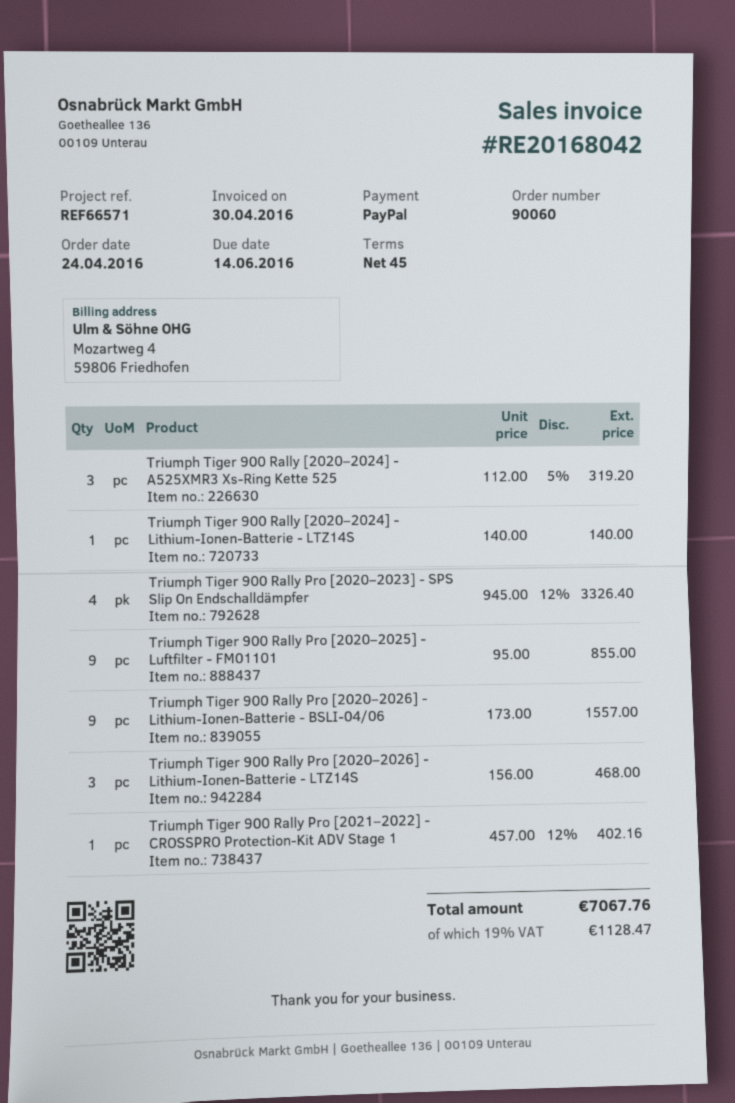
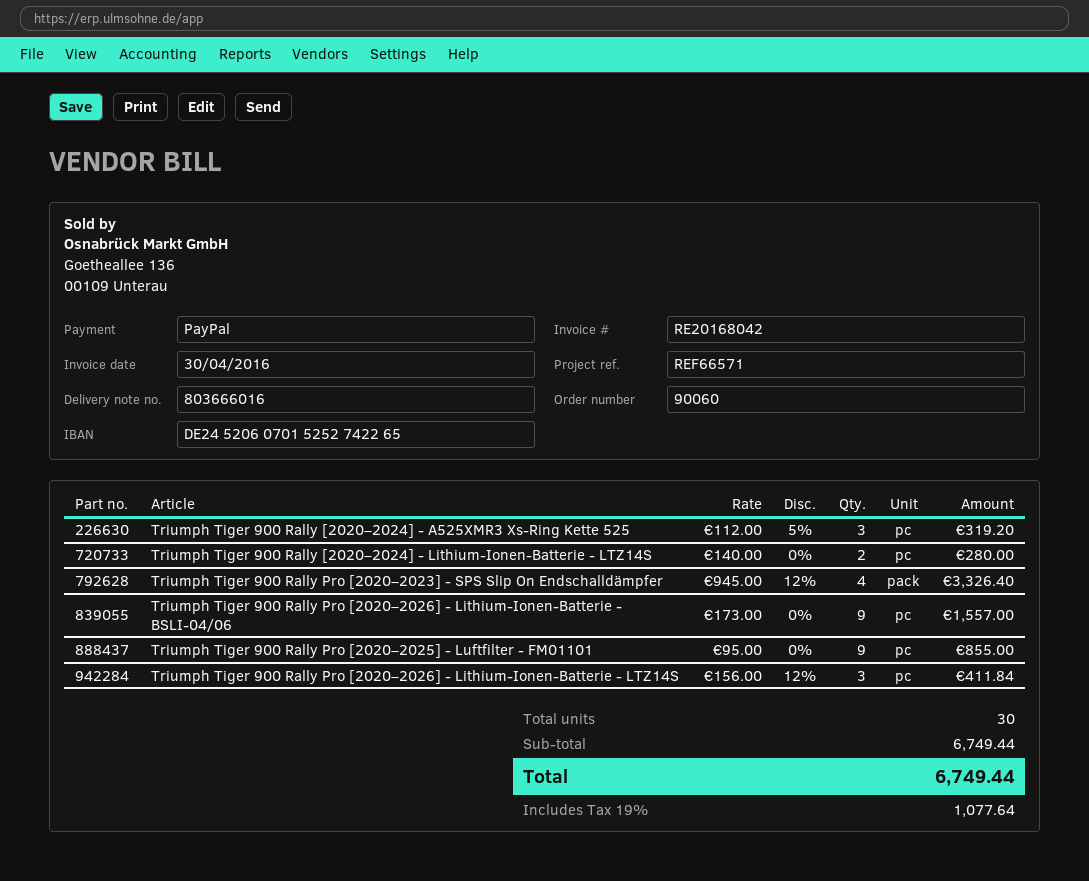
Triumph Tiger 900 Rally [2020–2024] - Lithium-Ionen-Batterie - LTZ14S: 1 x 140.00 = 140.00 -> 2 x 140.00 = 280.00
Triumph Tiger 900 Rally Pro [2020–2026] - Lithium-Ionen-Batterie - LTZ14S: 3 x 156.00 = 468.00 -> 3 x 156.00 - 12% = 411.84
Triumph Tiger 900 Rally Pro [2021–2022] - CROSSPRO Protection-Kit ADV Stage 1: 1 x 457.00 - 12% = 402.16 -> none
tax: 19% = 1128.47 -> 19% = 1077.64
total: 7067.76 -> 6749.44

